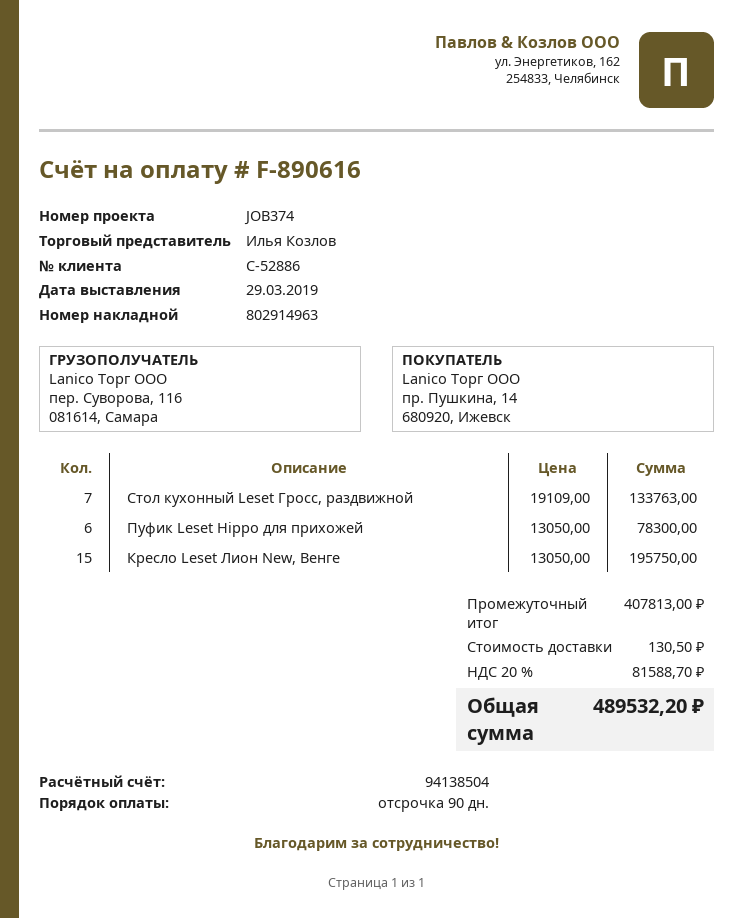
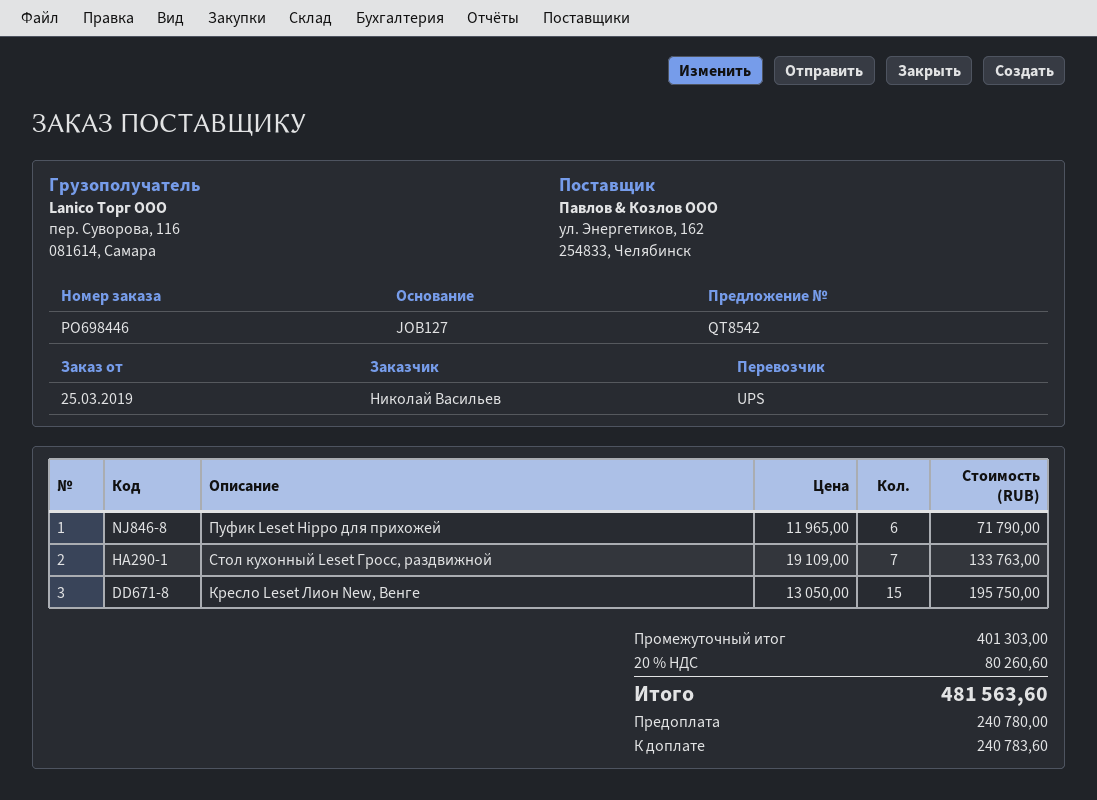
reference: JOB374 -> JOB127
Пуфик Leset Hippo для прихожей: 6 x 13050.00 = 78300.00 -> 6 x 11965.00 = 71790.00
subtotal: 407813.00 -> 401303.00
shipping: 130.50 -> none
tax: 20% = 81588.70 -> 20% = 80260.60
total: 489532.20 -> 481563.60

